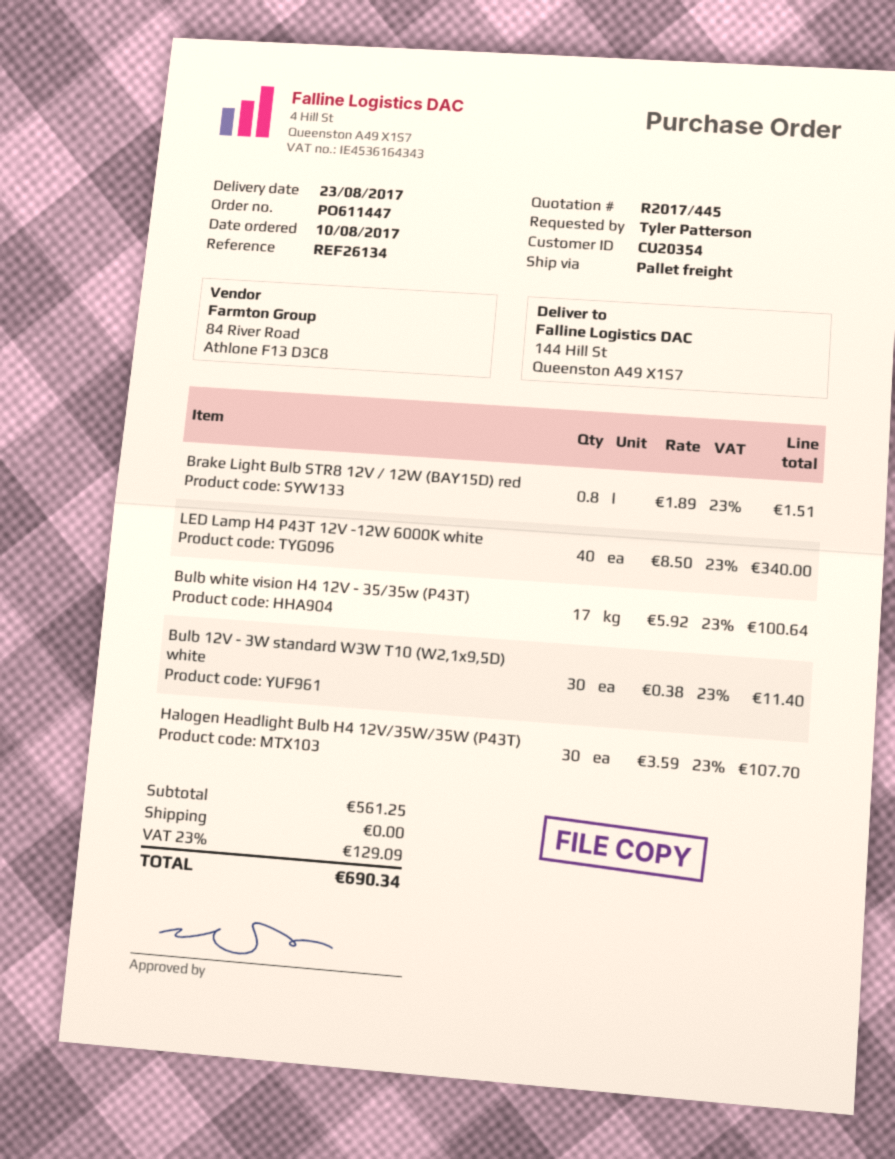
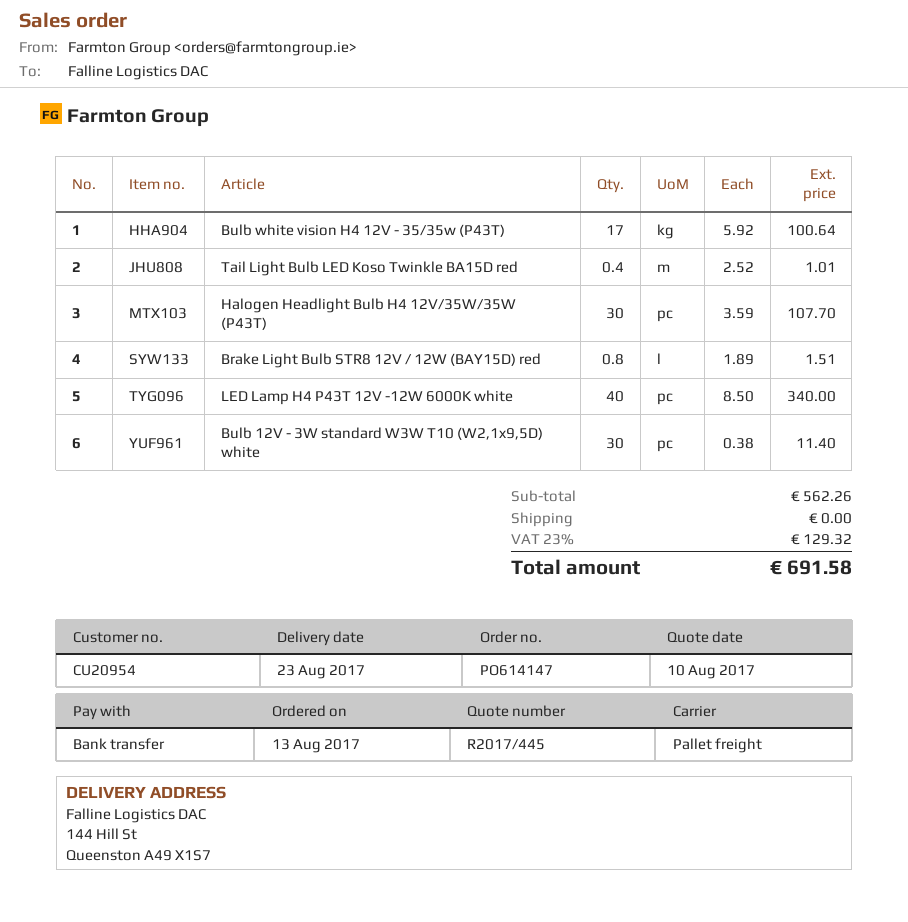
order number: PO611447 -> PO614147
order date: 2017-08-10 -> 2017-08-13
customer number: CU20354 -> CU20954
Tail Light Bulb LED Koso Twinkle BA15D red: none -> 0.4 x 2.52 = 1.01
subtotal: 561.25 -> 562.26
tax: 23% = 129.09 -> 23% = 129.32
total: 690.34 -> 691.58

